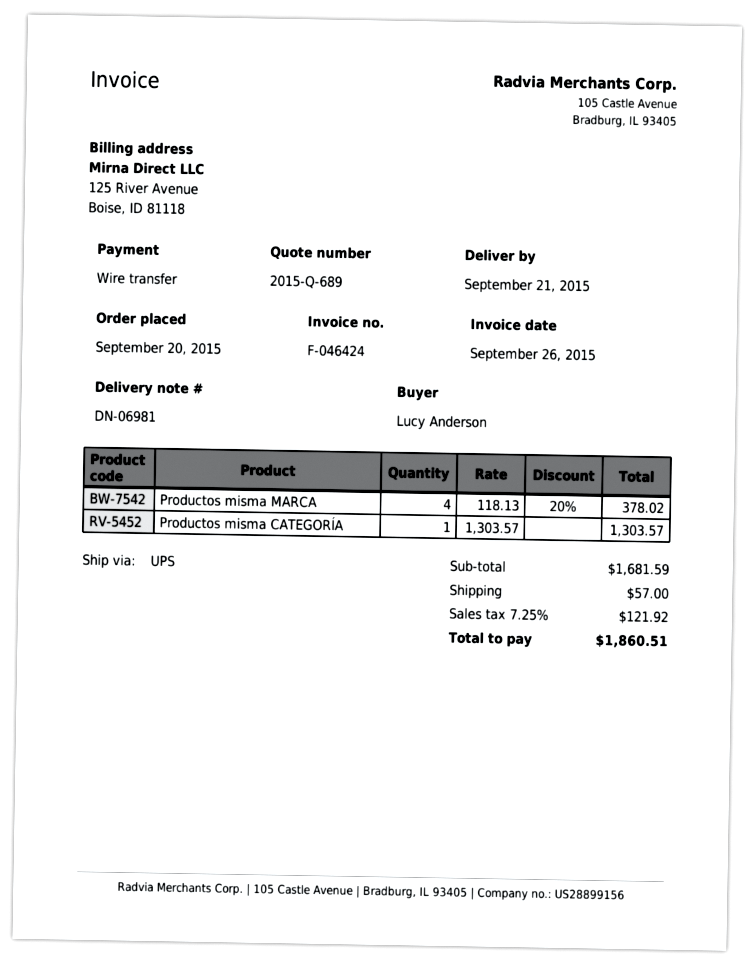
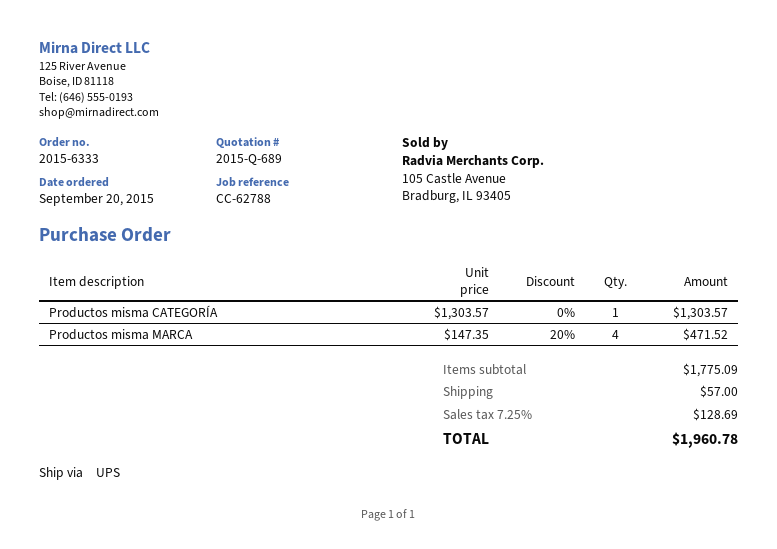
Productos misma MARCA: 4 x 118.13 - 20% = 378.02 -> 4 x 147.35 - 20% = 471.52
subtotal: 1681.59 -> 1775.09
tax: 7.25% = 121.92 -> 7.25% = 128.69
total: 1860.51 -> 1960.78

